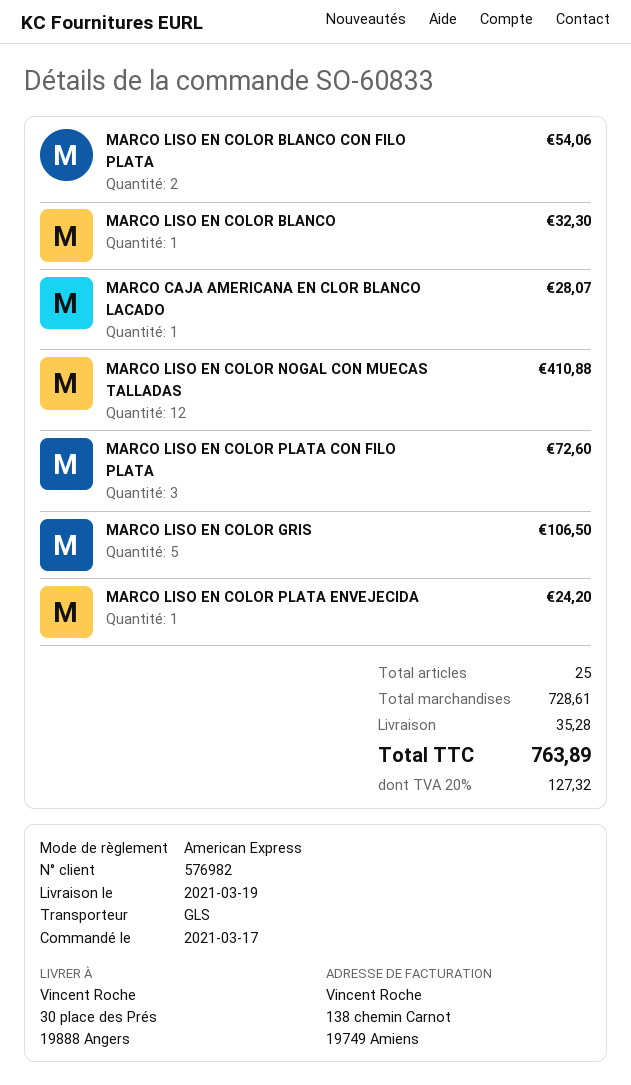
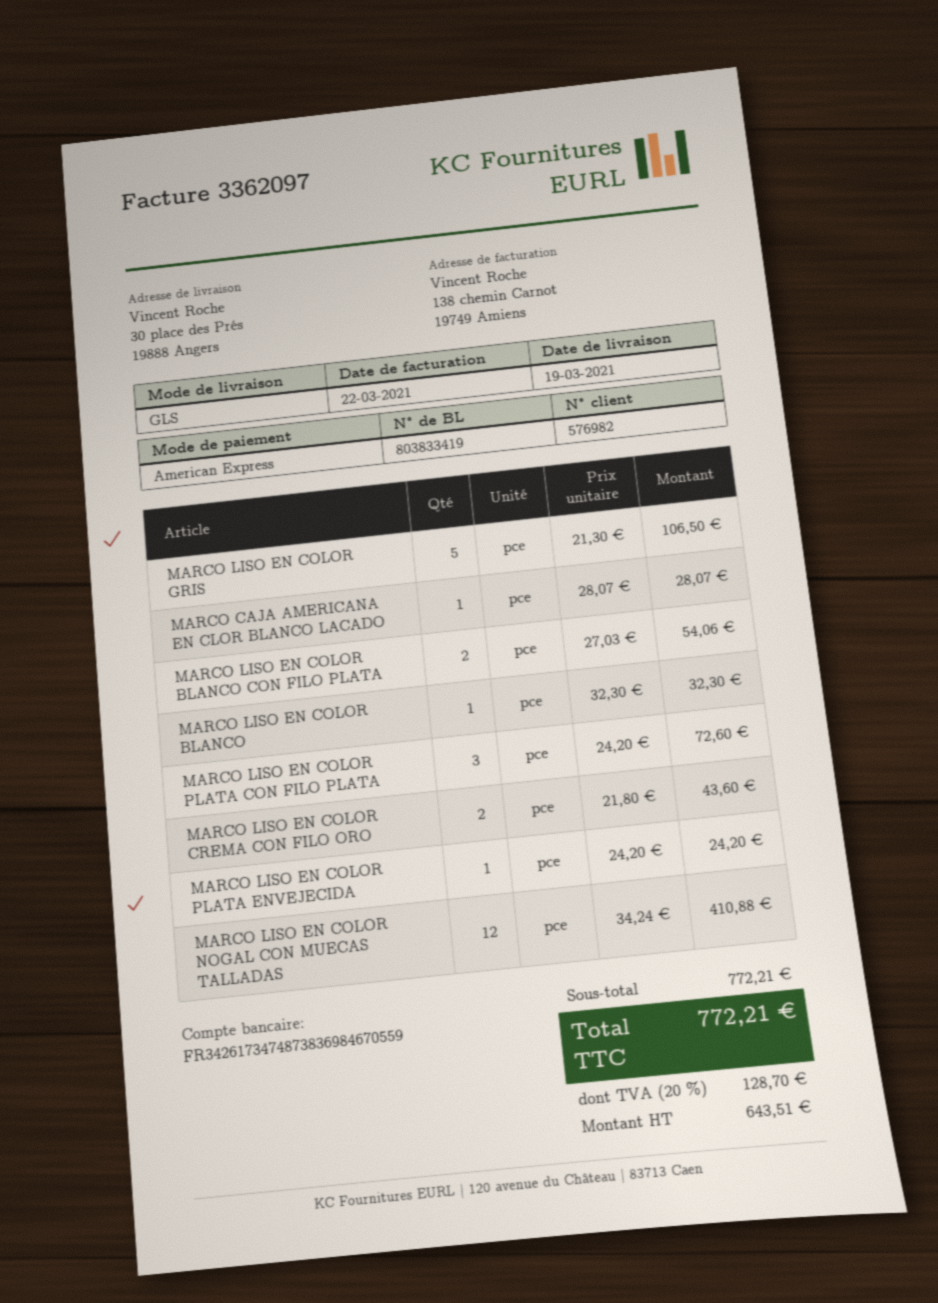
MARCO LISO EN COLOR CREMA CON FILO ORO: none -> 2 for 43.60
subtotal: 728.61 -> 772.21
shipping: 35.28 -> none
tax: 20% = 127.32 -> 20% = 128.70
total: 763.89 -> 772.21

